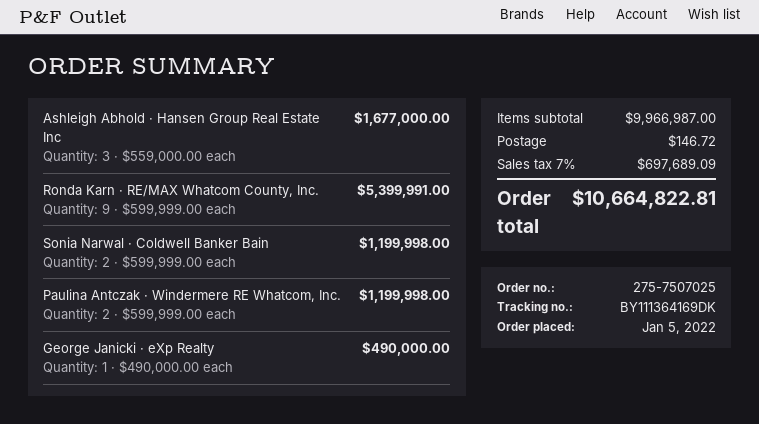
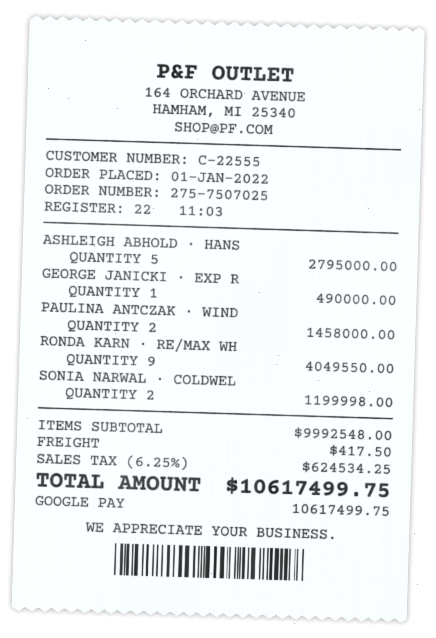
order date: 2022-01-05 -> 2022-01-01
Ashleigh Abhold · Hansen Group Real Estate Inc: 3 for 1677000.00 -> 5 for 2795000.00
Ronda Karn · RE/MAX Whatcom County, Inc.: 9 for 5399991.00 -> 9 for 4049550.00
Paulina Antczak · Windermere RE Whatcom, Inc.: 2 for 1199998.00 -> 2 for 1458000.00
subtotal: 9966987.00 -> 9992548.00
shipping: 146.72 -> 417.50
tax: 7% = 697689.09 -> 6.25% = 624534.25
total: 10664822.81 -> 10617499.75

